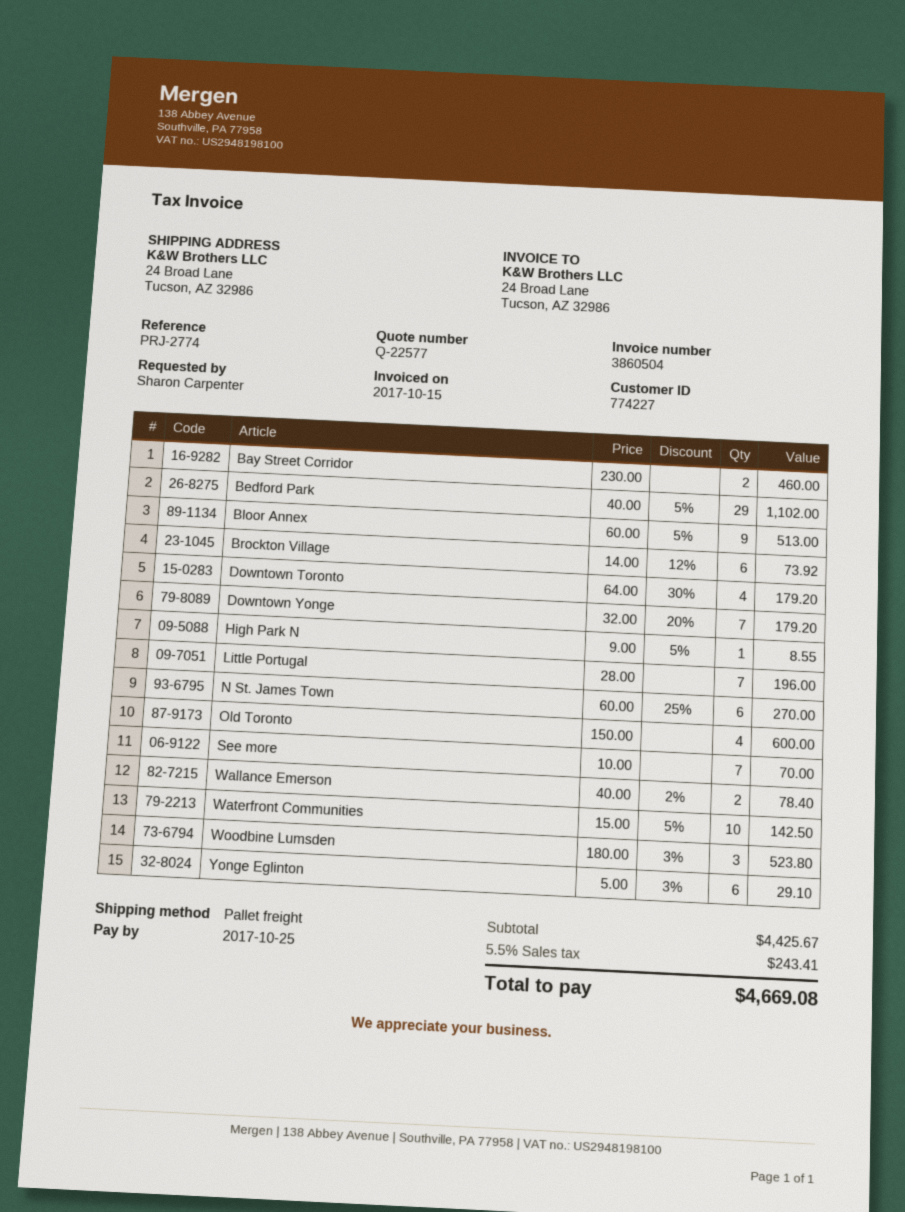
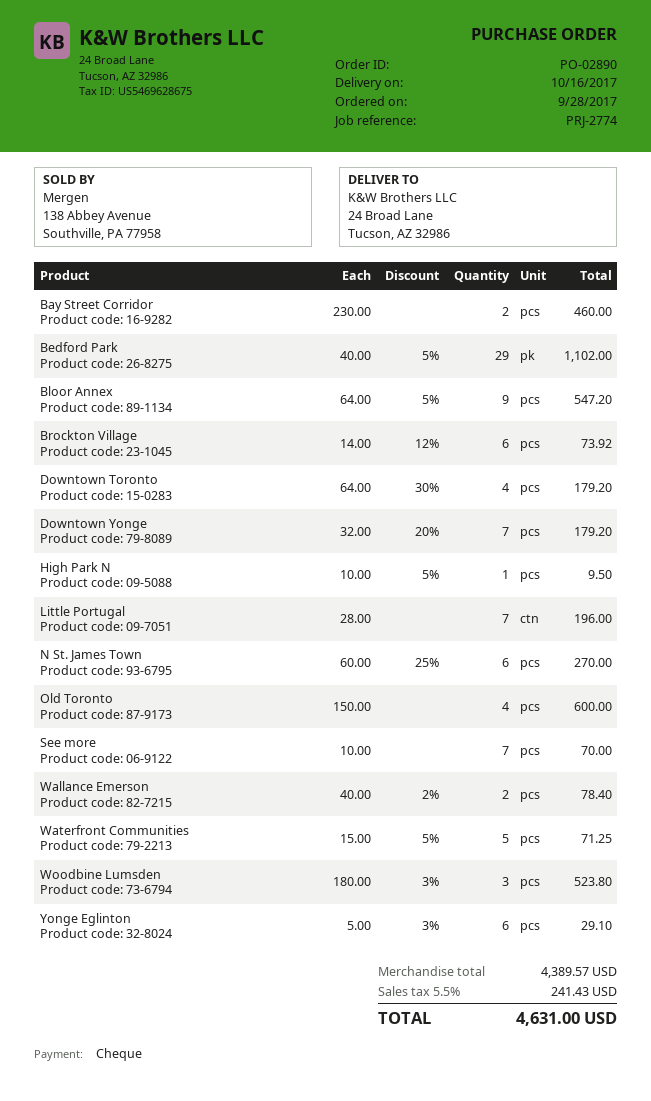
Bloor Annex: 9 x 60.00 - 5% = 513.00 -> 9 x 64.00 - 5% = 547.20
High Park N: 1 x 9.00 - 5% = 8.55 -> 1 x 10.00 - 5% = 9.50
Waterfront Communities: 10 x 15.00 - 5% = 142.50 -> 5 x 15.00 - 5% = 71.25
subtotal: 4425.67 -> 4389.57
tax: 5.5% = 243.41 -> 5.5% = 241.43
total: 4669.08 -> 4631.00

